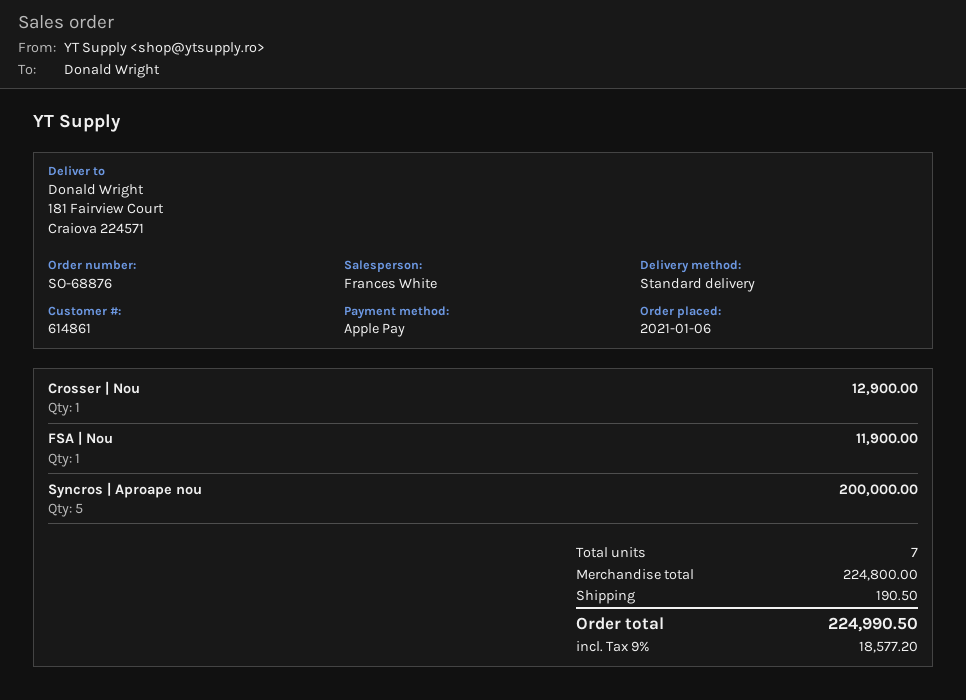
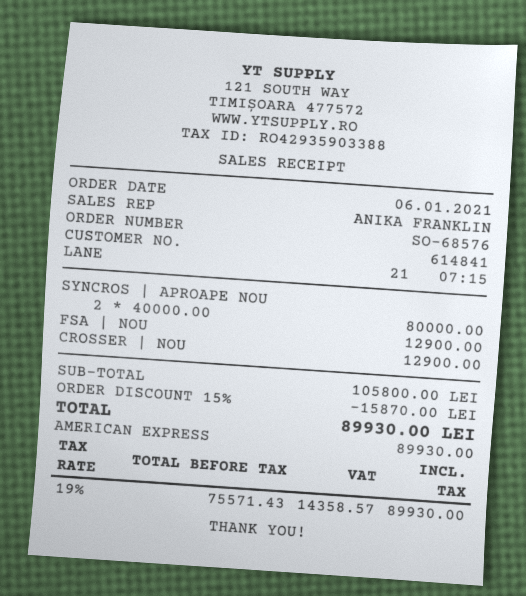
order number: SO-68876 -> SO-68576
customer number: 614861 -> 614841
sales rep: Frances White -> ANIKA FRANKLIN
payment method: Apple Pay -> American Express
FSA | Nou: 1 for 11900.00 -> 1 for 12900.00
Syncros | Aproape nou: 5 for 200000.00 -> 2 for 80000.00
subtotal: 224800.00 -> 105800.00
discount: none -> 15% = 15870.00
shipping: 190.50 -> none
tax: 9% = 18577.20 -> 19% = 14358.57
total: 224990.50 -> 89930.00

